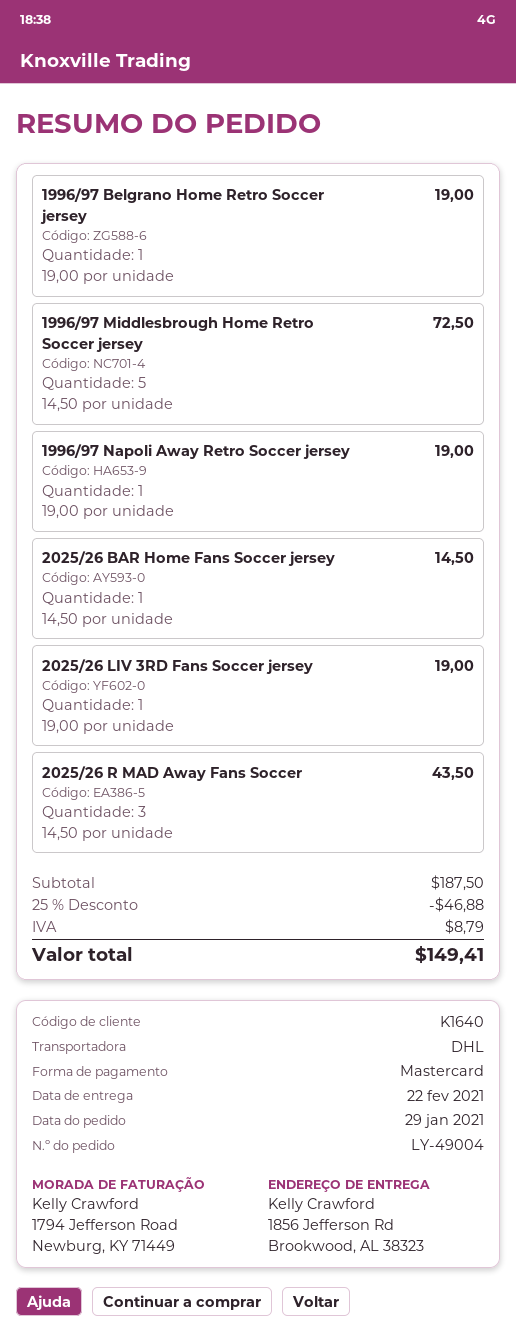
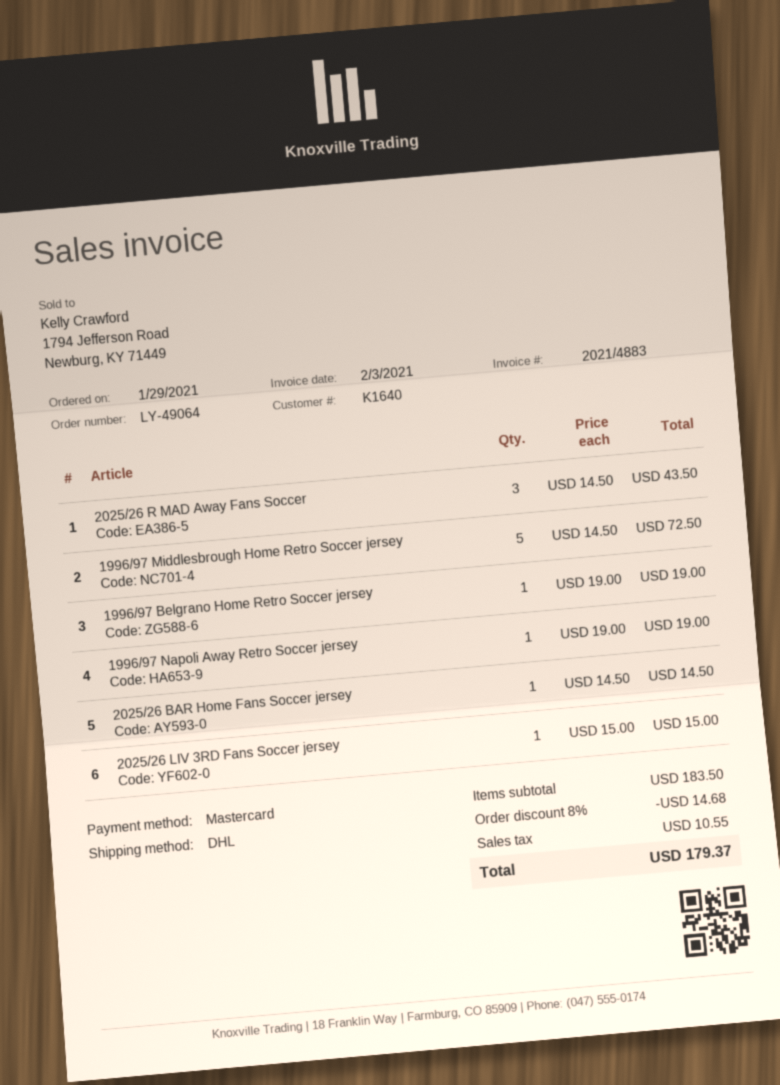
order number: LY-49004 -> LY-49064
2025/26 LIV 3RD Fans Soccer jersey: 1 x 19.00 = 19.00 -> 1 x 15.00 = 15.00
subtotal: 187.50 -> 183.50
discount: 25% = 46.88 -> 8% = 14.68
tax: 8.79 -> 10.55
total: 149.41 -> 179.37

